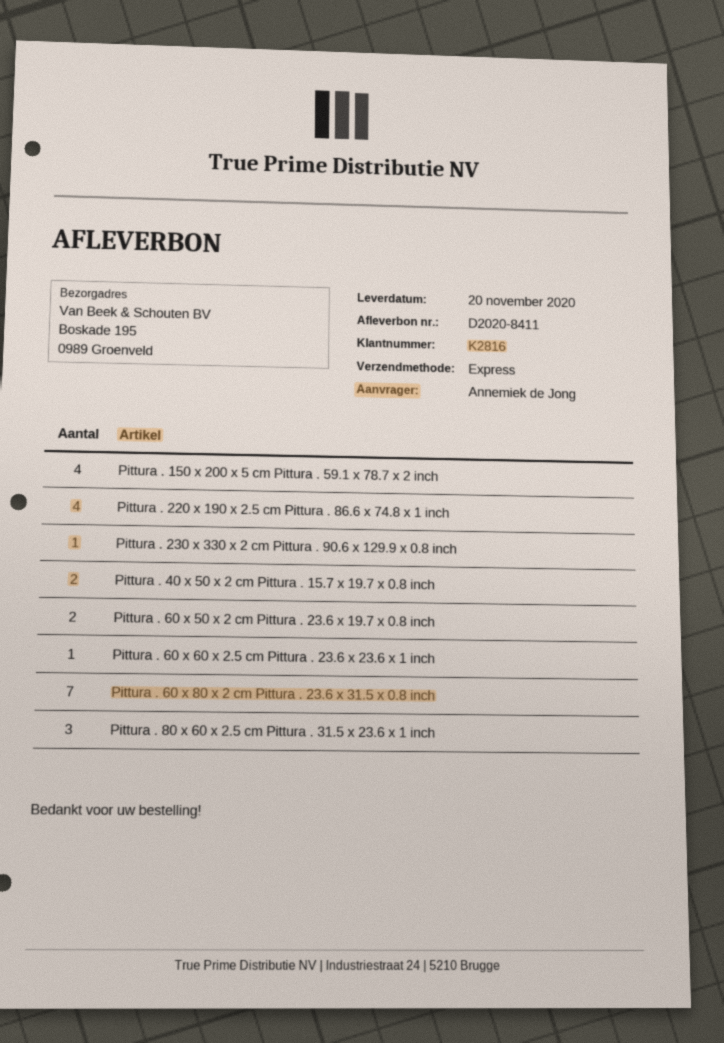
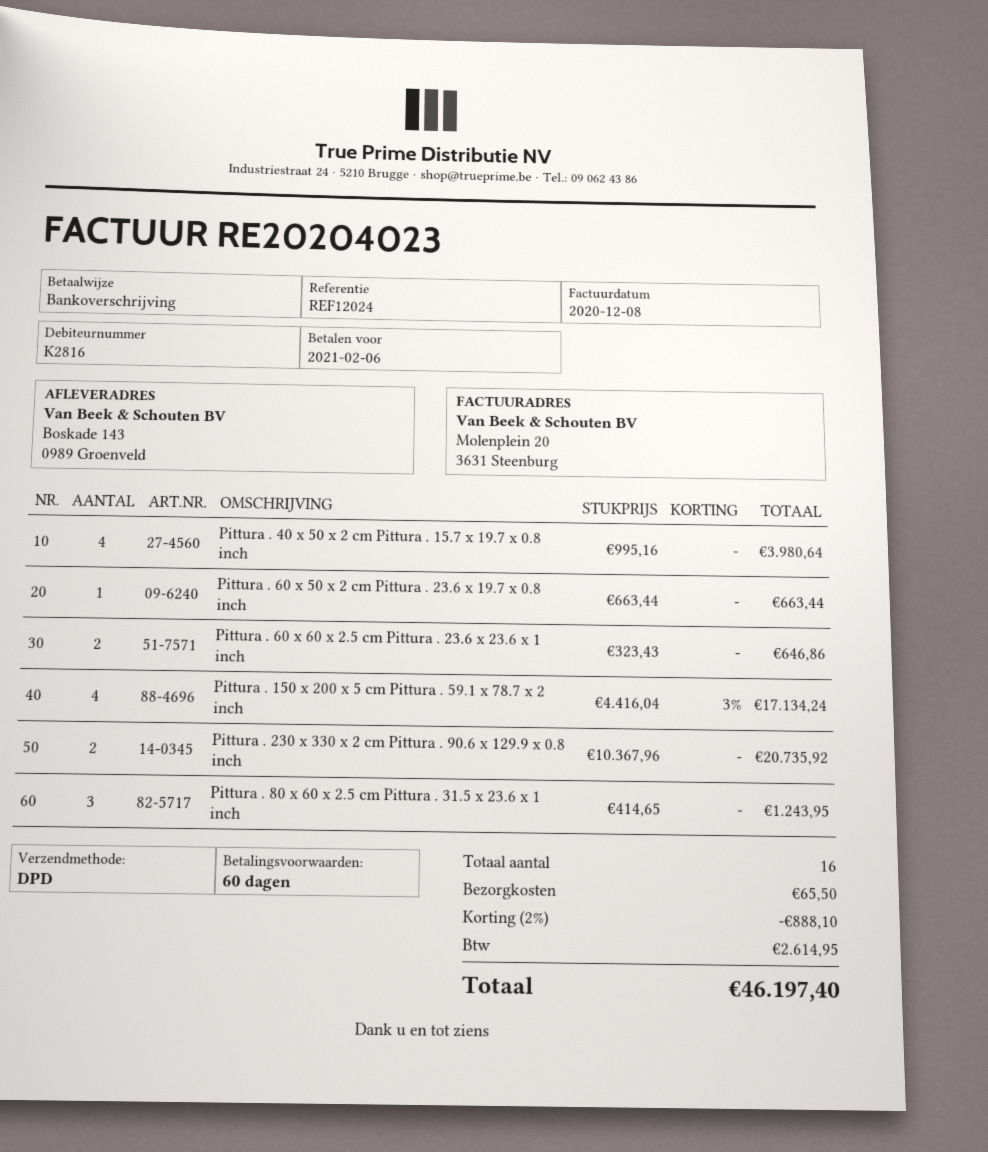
shipping method: express -> DPD
ship to: Boskade 195, 0989 Groenveld -> Boskade 143, 0989 Groenveld
Pittura . 220 x 190 x 2.5 cm Pittura . 86.6 x 74.8 x 1 inch: 4 -> none
Pittura . 230 x 330 x 2 cm Pittura . 90.6 x 129.9 x 0.8 inch: 1 -> 2
Pittura . 40 x 50 x 2 cm Pittura . 15.7 x 19.7 x 0.8 inch: 2 -> 4
Pittura . 60 x 50 x 2 cm Pittura . 23.6 x 19.7 x 0.8 inch: 2 -> 1
Pittura . 60 x 60 x 2.5 cm Pittura . 23.6 x 23.6 x 1 inch: 1 -> 2
Pittura . 60 x 80 x 2 cm Pittura . 23.6 x 31.5 x 0.8 inch: 7 -> none

